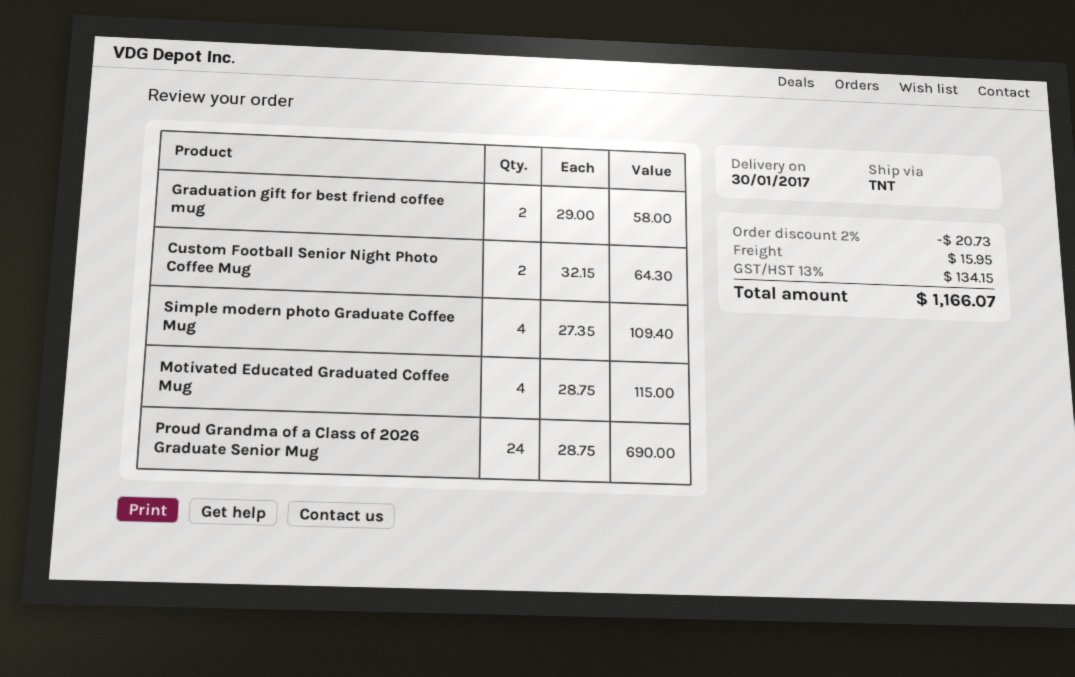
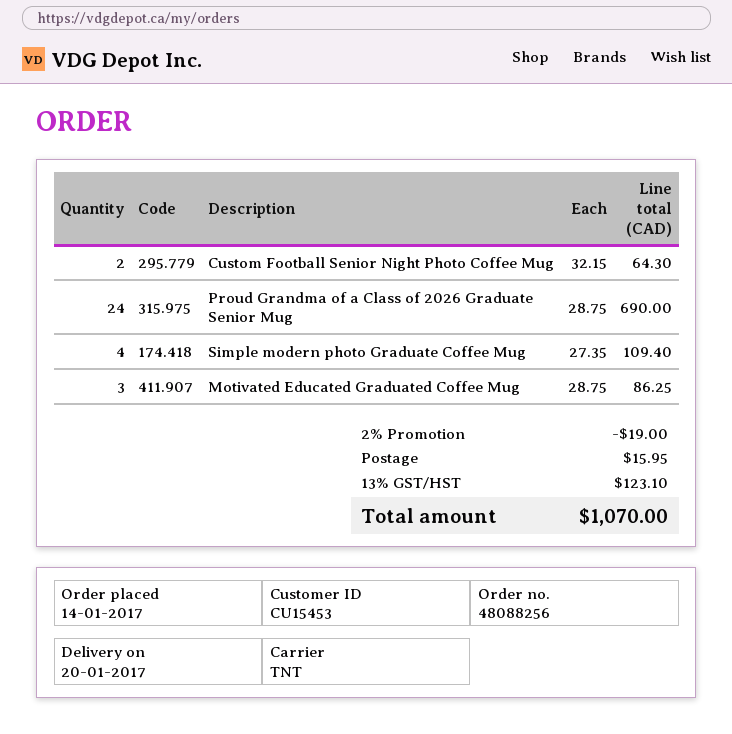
delivery date: 2017-01-30 -> 2017-01-20
Graduation gift for best friend coffee mug: 2 x 29.00 = 58.00 -> none
Motivated Educated Graduated Coffee Mug: 4 x 28.75 = 115.00 -> 3 x 28.75 = 86.25
discount: 2% = 20.73 -> 2% = 19.00
tax: 13% = 134.15 -> 13% = 123.10
total: 1166.07 -> 1070.00

